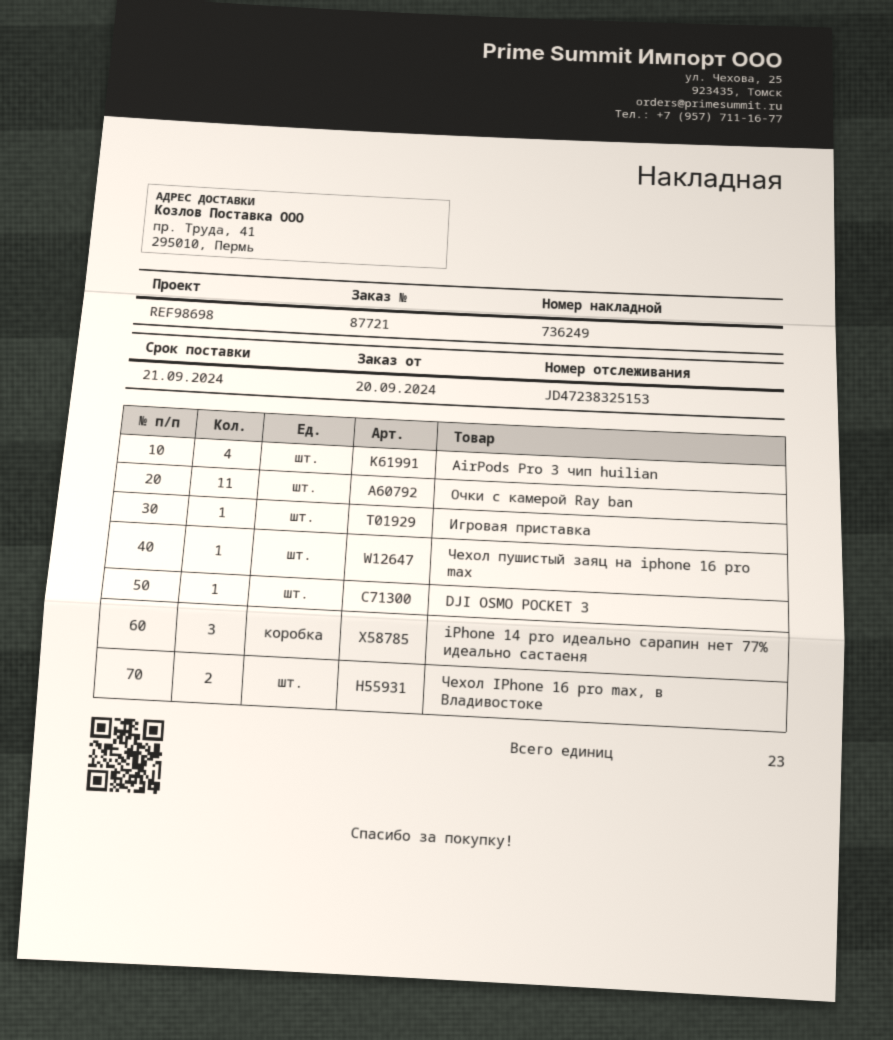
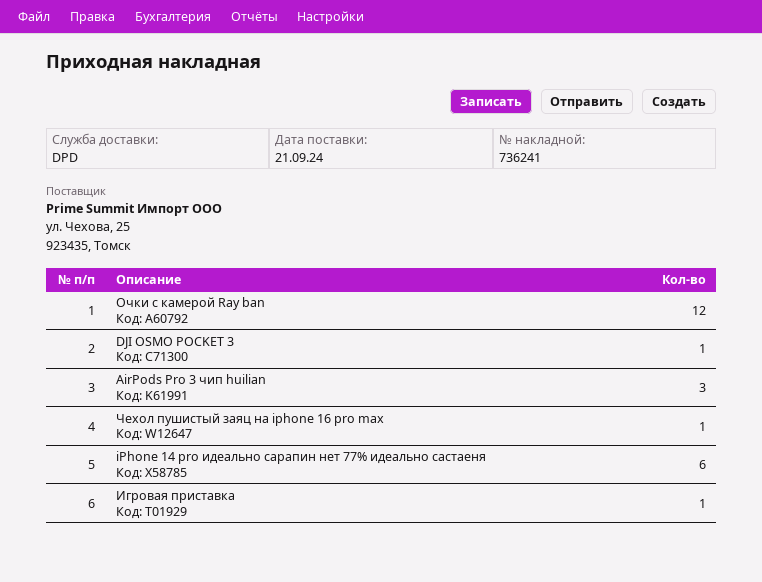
delivery note number: 736249 -> 736241
AirPods Pro 3 чип huilian: 4 -> 3
Очки с камерой Ray ban: 11 -> 12
iPhone 14 pro идеально сарапин нет 77% идеально састаеня: 3 -> 6
Чехол IPhone 16 pro max, в Владивостоке: 2 -> none

